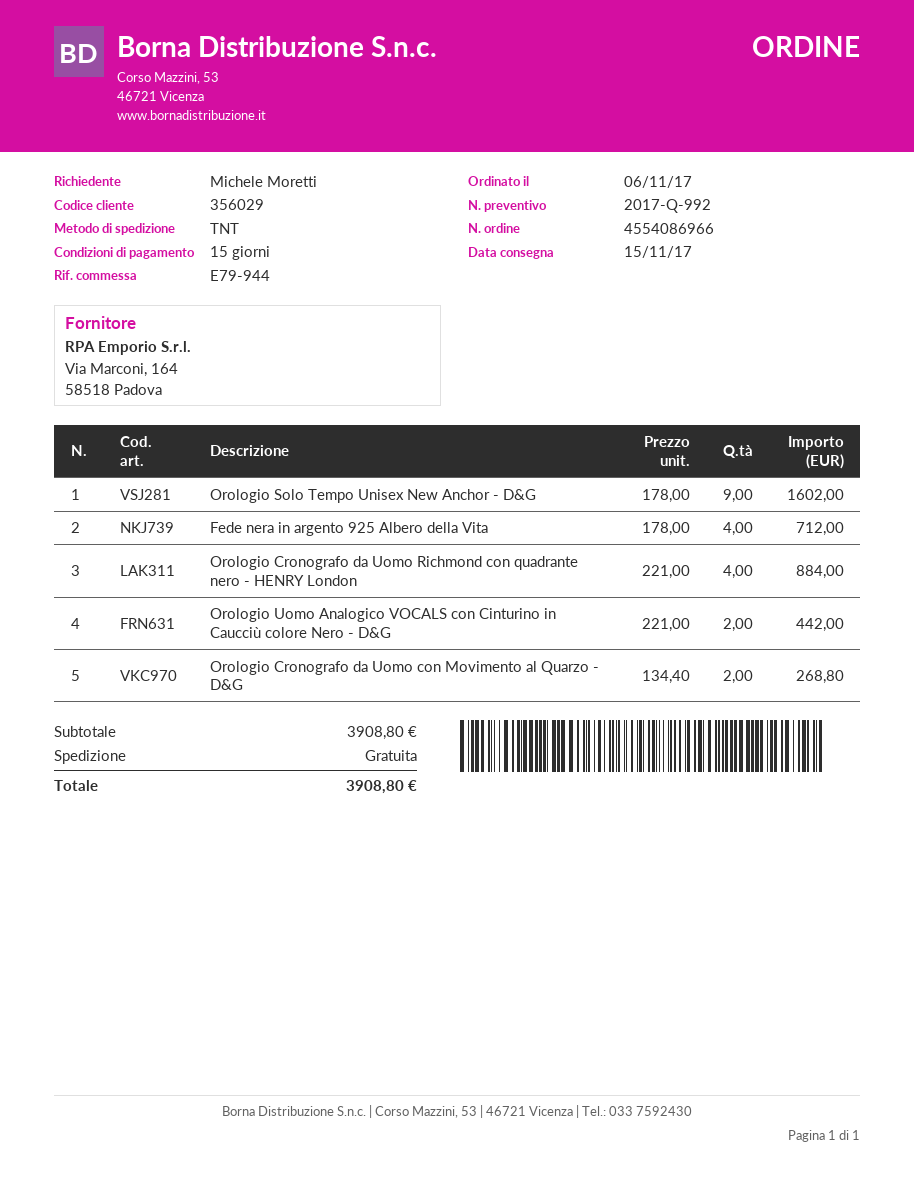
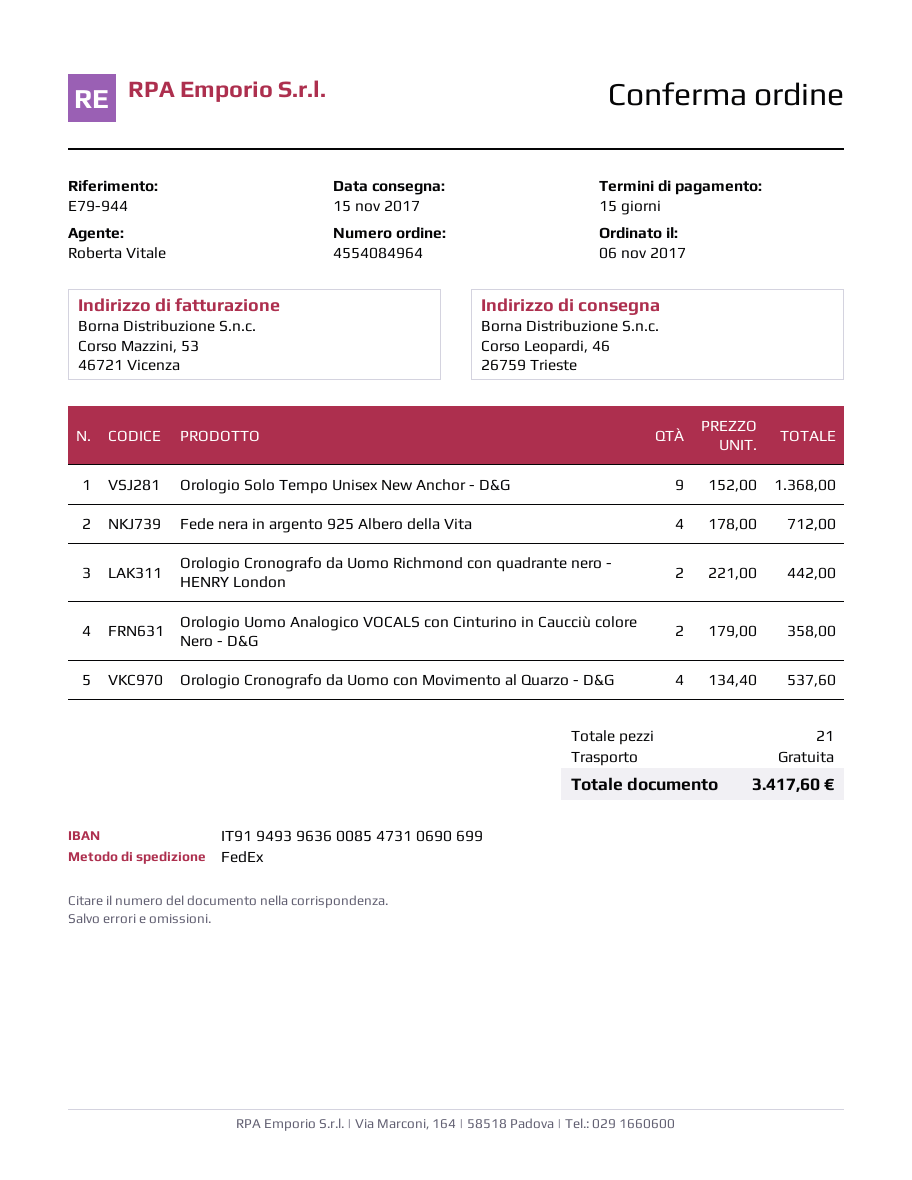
order number: 4554086966 -> 4554084964
shipping method: TNT -> FedEx
Orologio Solo Tempo Unisex New Anchor - D&G: 9 x 178.00 = 1602.00 -> 9 x 152.00 = 1368.00
Orologio Cronografo da Uomo Richmond con quadrante nero - HENRY London: 4 x 221.00 = 884.00 -> 2 x 221.00 = 442.00
Orologio Uomo Analogico VOCALS con Cinturino in Caucciù colore Nero - D&G: 2 x 221.00 = 442.00 -> 2 x 179.00 = 358.00
Orologio Cronografo da Uomo con Movimento al Quarzo - D&G: 2 x 134.40 = 268.80 -> 4 x 134.40 = 537.60
total: 3908.80 -> 3417.60

